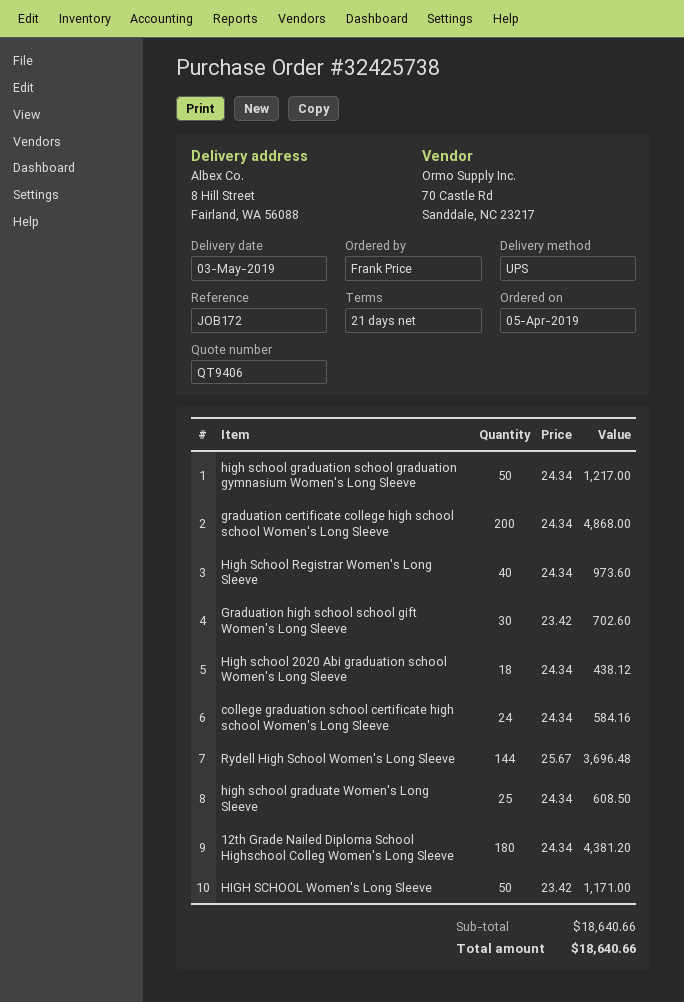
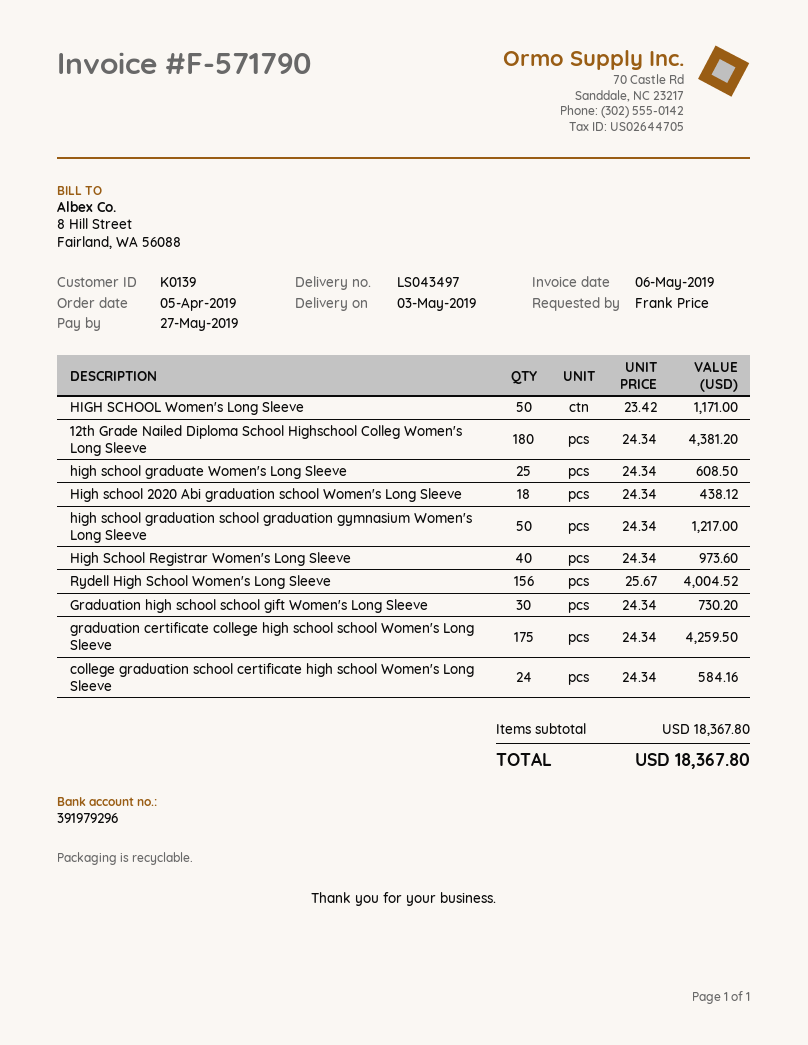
graduation certificate college high school school Women's Long Sleeve: 200 x 24.34 = 4868.00 -> 175 x 24.34 = 4259.50
Graduation high school school gift Women's Long Sleeve: 30 x 23.42 = 702.60 -> 30 x 24.34 = 730.20
Rydell High School Women's Long Sleeve: 144 x 25.67 = 3696.48 -> 156 x 25.67 = 4004.52
subtotal: 18640.66 -> 18367.80
total: 18640.66 -> 18367.80

